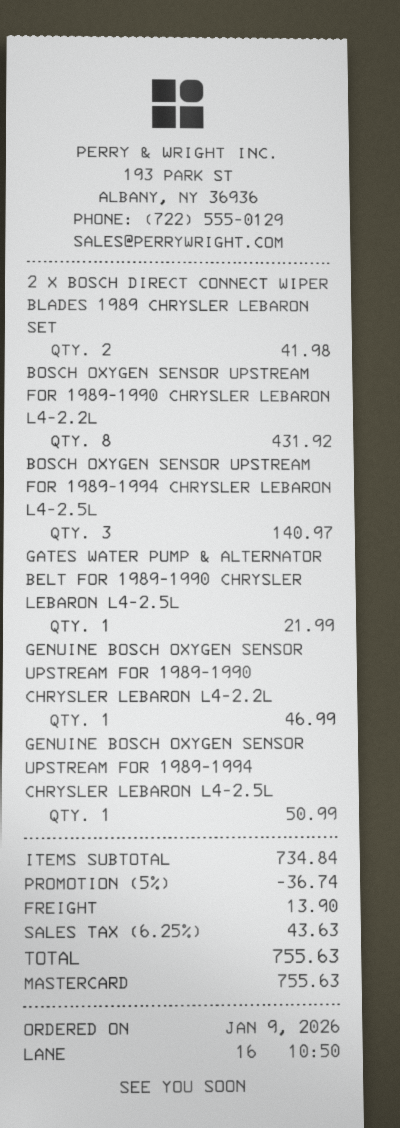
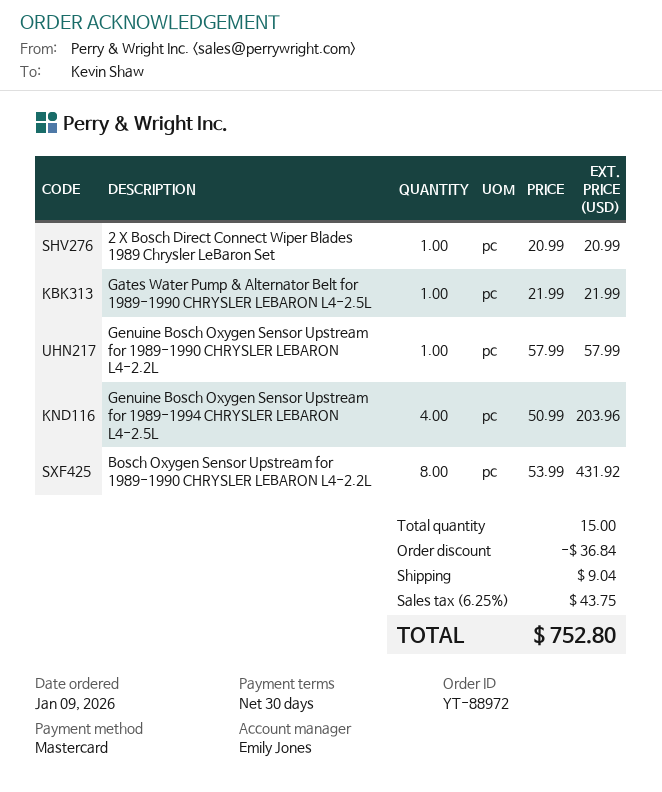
2 X BOSCH DIRECT CONNECT WIPER BLADES 1989 CHRYSLER LEBARON SET: 2 for 41.98 -> 1 for 20.99
BOSCH OXYGEN SENSOR UPSTREAM FOR 1989-1994 CHRYSLER LEBARON L4-2.5L: 3 for 140.97 -> none
GENUINE BOSCH OXYGEN SENSOR UPSTREAM FOR 1989-1990 CHRYSLER LEBARON L4-2.2L: 1 for 46.99 -> 1 for 57.99
GENUINE BOSCH OXYGEN SENSOR UPSTREAM FOR 1989-1994 CHRYSLER LEBARON L4-2.5L: 1 for 50.99 -> 4 for 203.96
discount: 36.74 -> 36.84
shipping: 13.90 -> 9.04
tax: 6.25% = 43.63 -> 6.25% = 43.75
total: 755.63 -> 752.80

